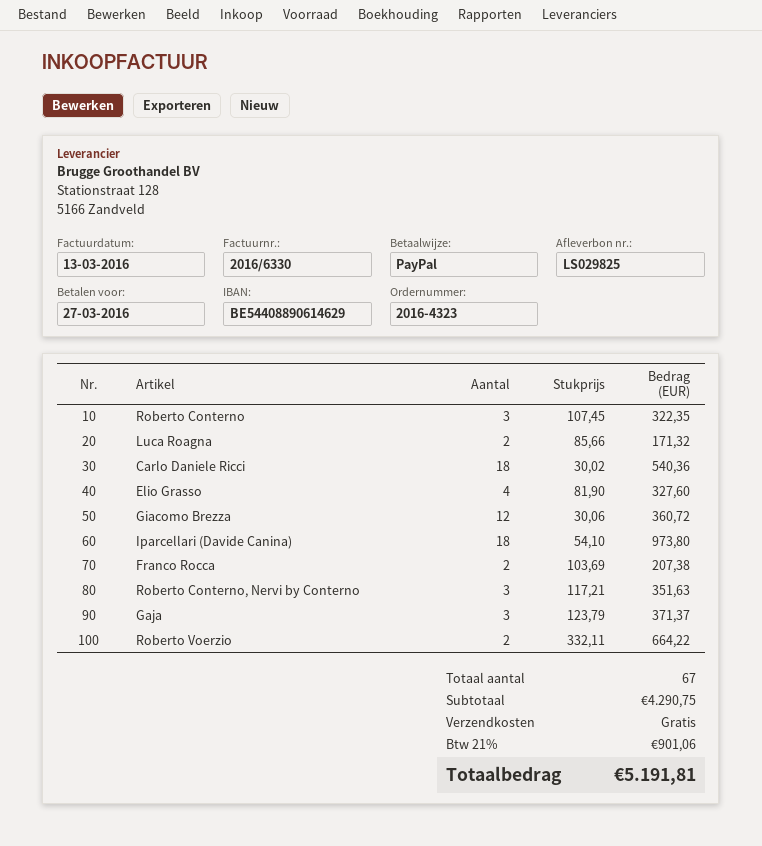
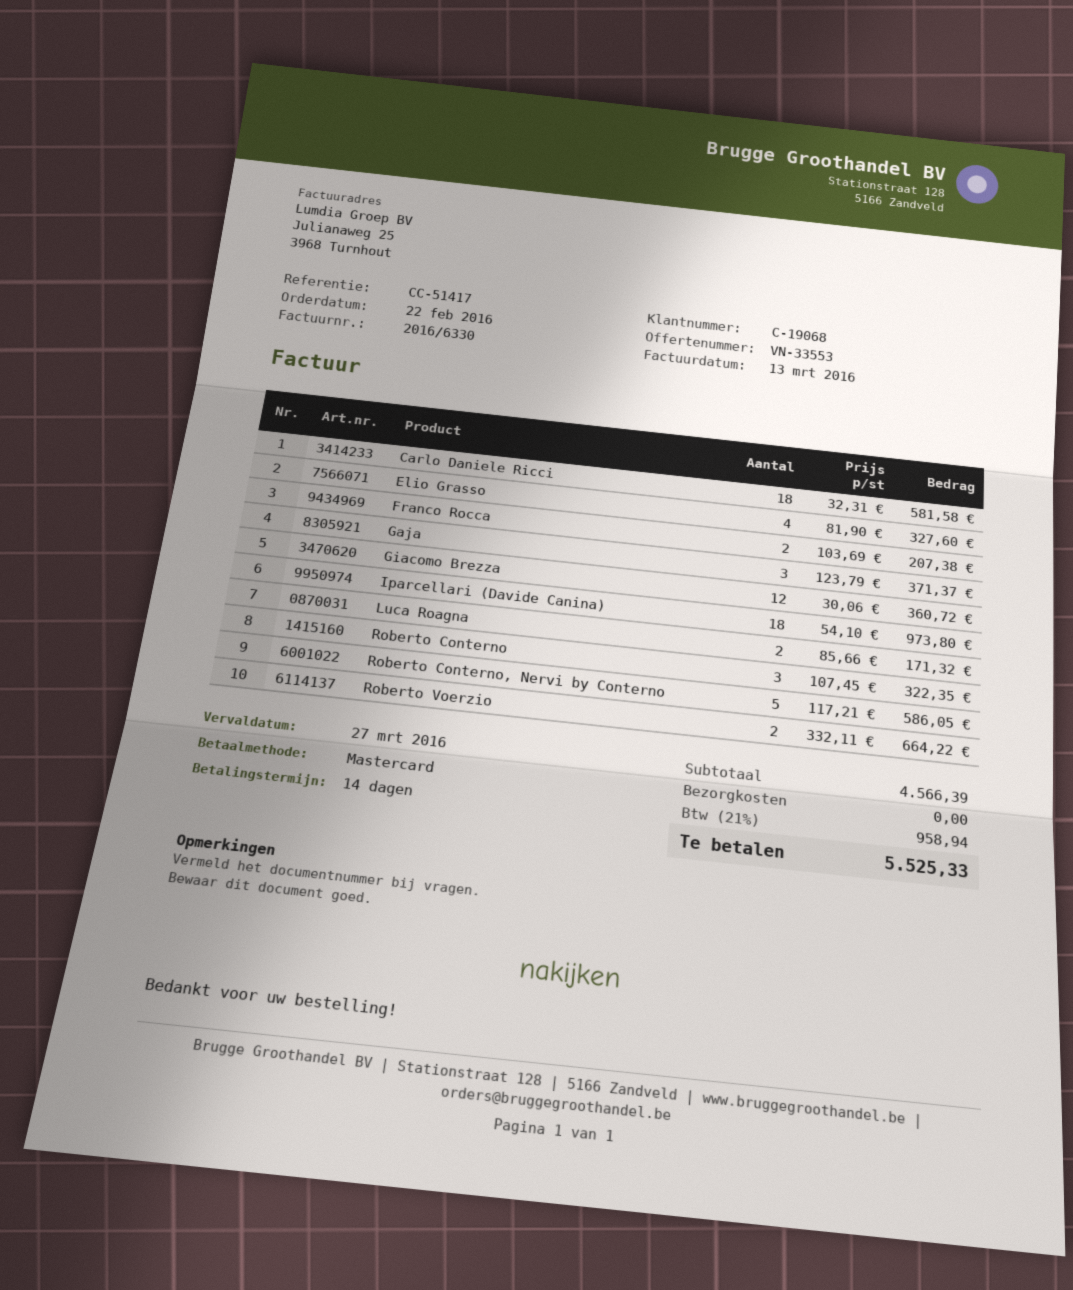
payment method: PayPal -> Mastercard
Carlo Daniele Ricci: 18 x 30.02 = 540.36 -> 18 x 32.31 = 581.58
Roberto Conterno, Nervi by Conterno: 3 x 117.21 = 351.63 -> 5 x 117.21 = 586.05
subtotal: 4290.75 -> 4566.39
tax: 21% = 901.06 -> 21% = 958.94
total: 5191.81 -> 5525.33

